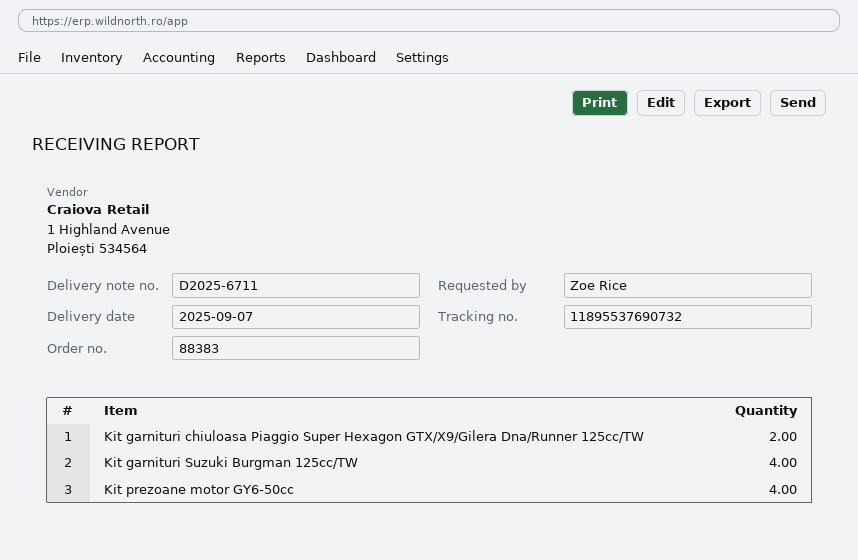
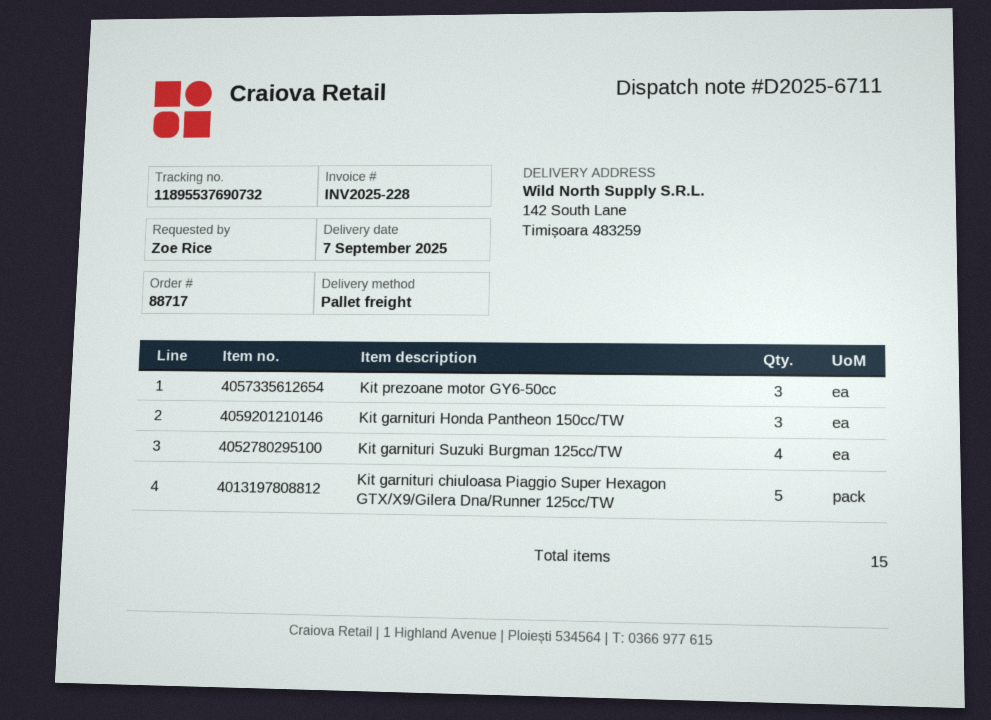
order number: 88383 -> 88717
Kit garnituri chiuloasa Piaggio Super Hexagon GTX/X9/Gilera Dna/Runner 125cc/TW: 2 -> 5
Kit prezoane motor GY6-50cc: 4 -> 3
Kit garnituri Honda Pantheon 150cc/TW: none -> 3

